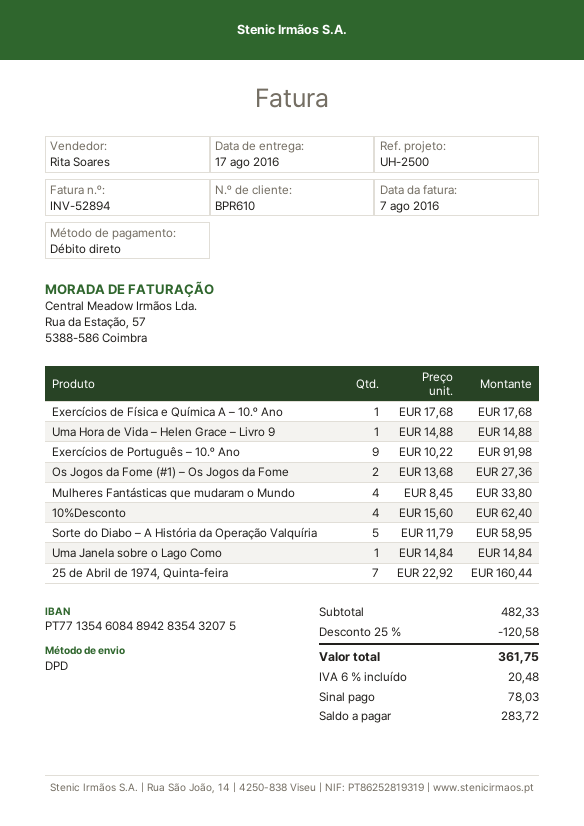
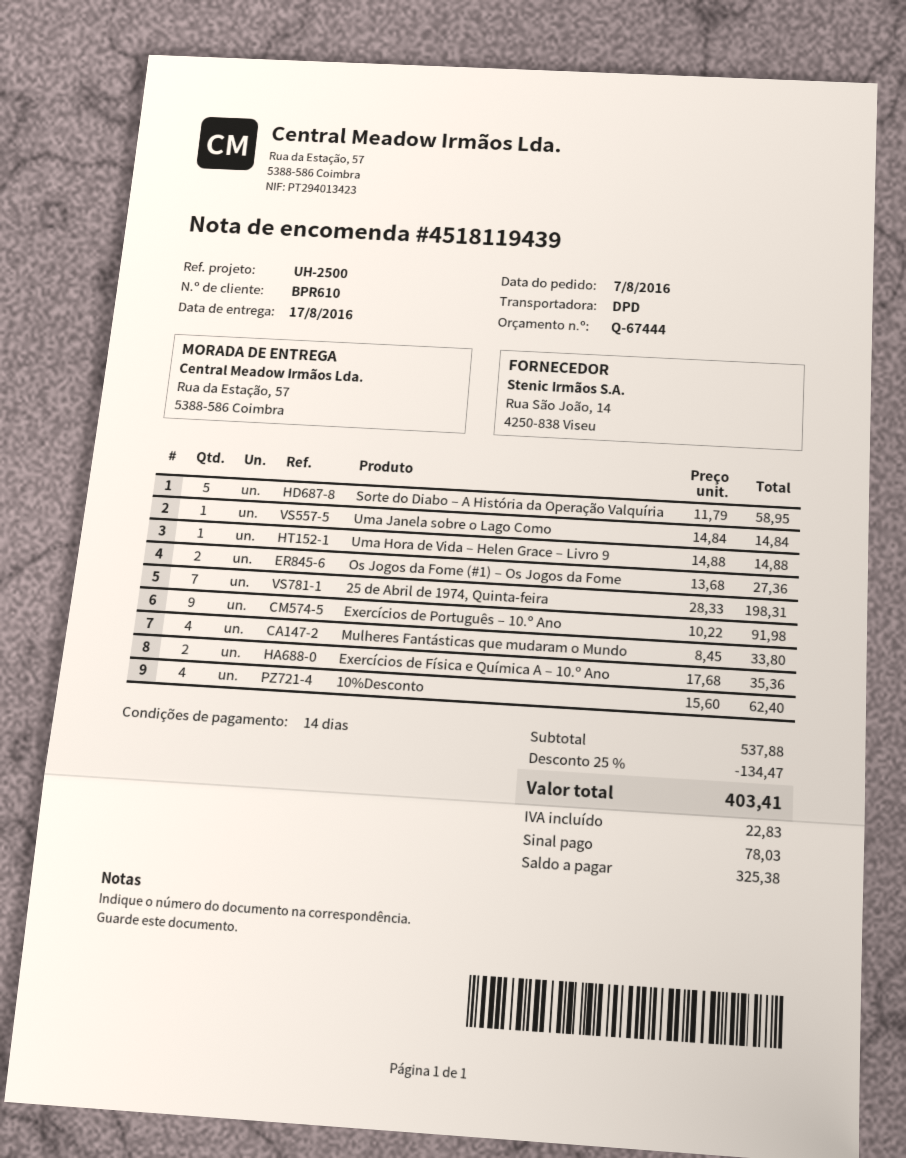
Exercícios de Física e Química A – 10.º Ano: 1 x 17.68 = 17.68 -> 2 x 17.68 = 35.36
25 de Abril de 1974, Quinta-feira: 7 x 22.92 = 160.44 -> 7 x 28.33 = 198.31
subtotal: 482.33 -> 537.88
discount: 25% = 120.58 -> 25% = 134.47
tax: 20.48 -> 22.83
total: 361.75 -> 403.41
balance: 283.72 -> 325.38

